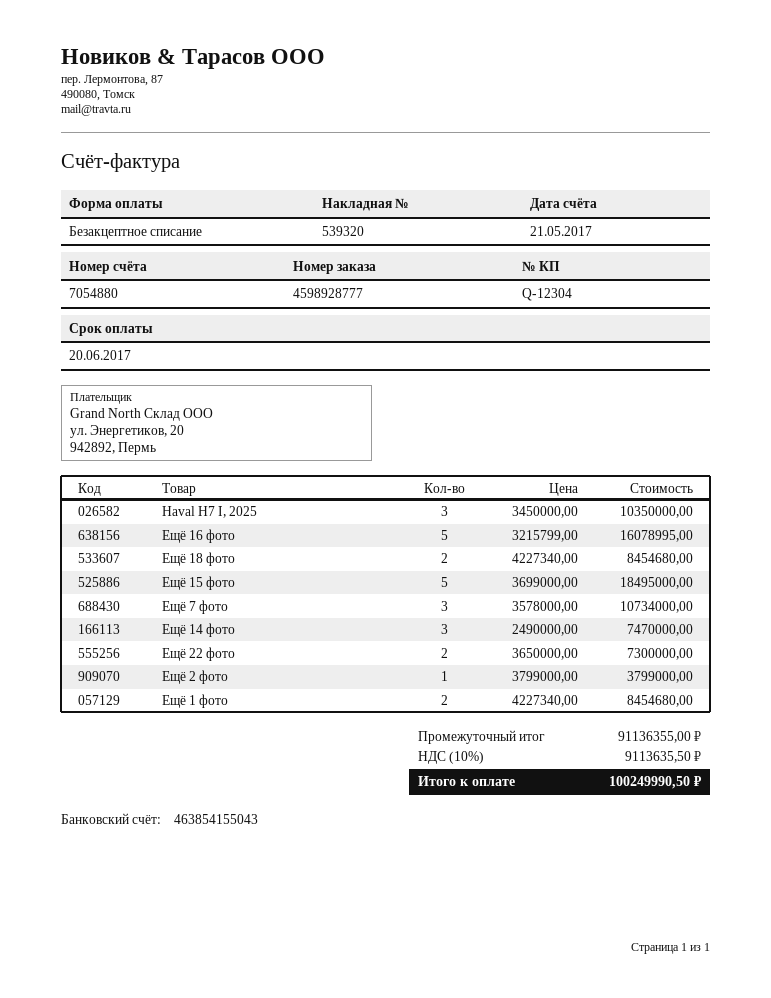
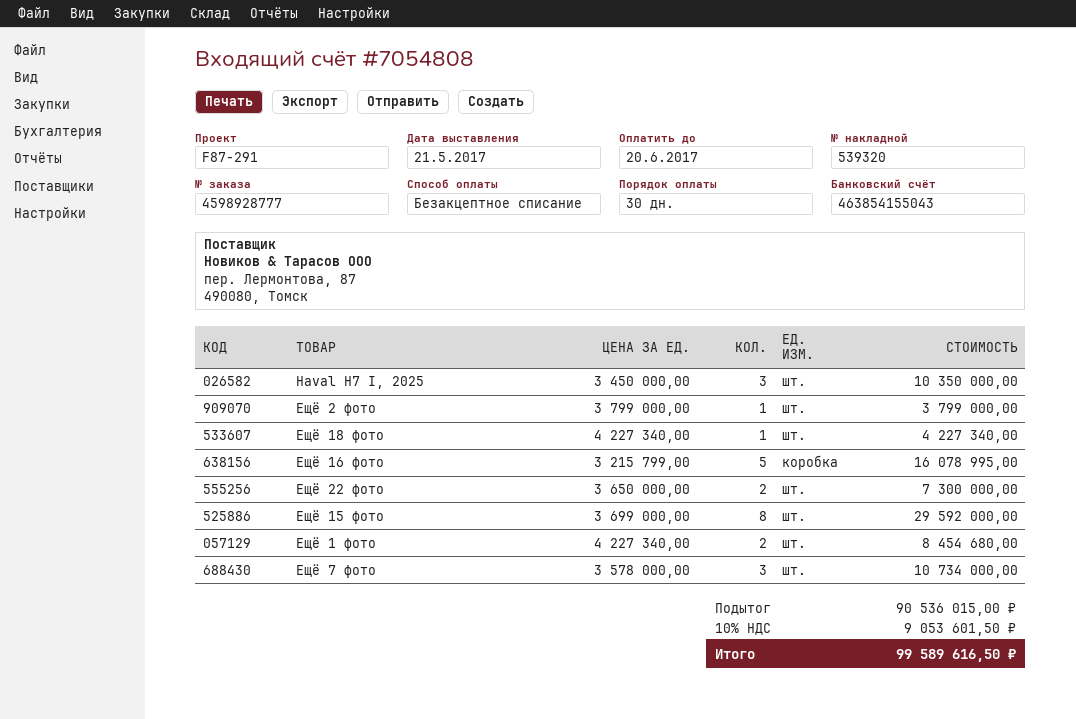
invoice number: 7054880 -> 7054808
Ещё 18 фото: 2 x 4227340.00 = 8454680.00 -> 1 x 4227340.00 = 4227340.00
Ещё 15 фото: 5 x 3699000.00 = 18495000.00 -> 8 x 3699000.00 = 29592000.00
Ещё 14 фото: 3 x 2490000.00 = 7470000.00 -> none
subtotal: 91136355.00 -> 90536015.00
tax: 10% = 9113635.50 -> 10% = 9053601.50
total: 100249990.50 -> 99589616.50

